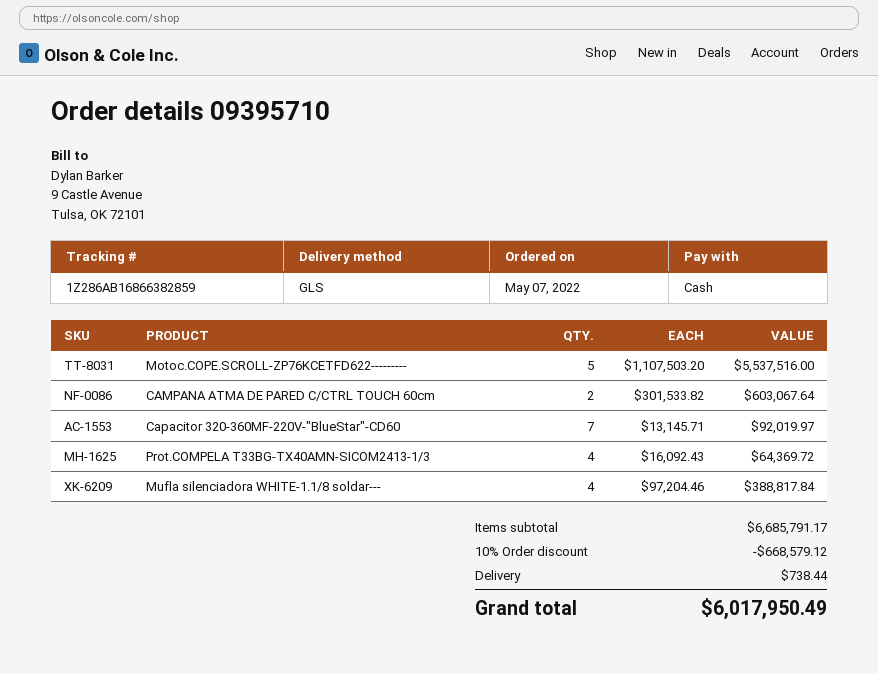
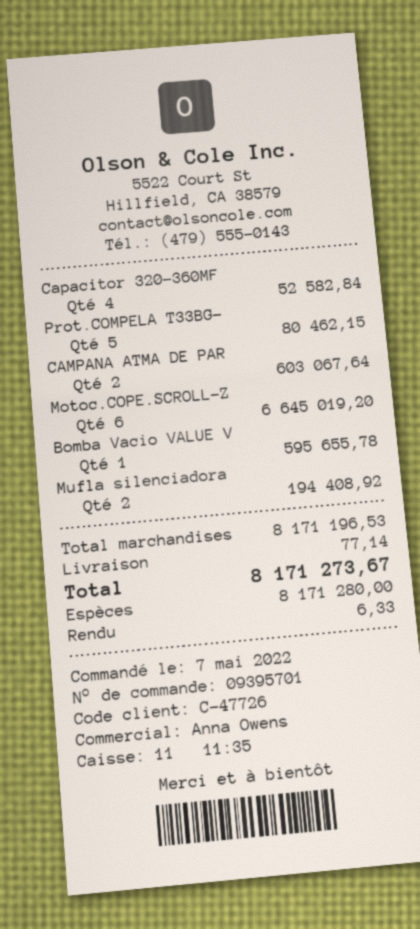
order number: 09395710 -> 09395701
Motoc.COPE.SCROLL-ZP76KCETFD622---------: 5 for 5537516.00 -> 6 for 6645019.20
Capacitor 320-360MF-220V-"BlueStar"-CD60: 7 for 92019.97 -> 4 for 52582.84
Prot.COMPELA T33BG-TX40AMN-SICOM2413-1/3: 4 for 64369.72 -> 5 for 80462.15
Mufla silenciadora WHITE-1.1/8 soldar---: 4 for 388817.84 -> 2 for 194408.92
Bomba Vacio VALUE V: none -> 1 for 595655.78
subtotal: 6685791.17 -> 8171196.53
discount: 10% = 668579.12 -> none
shipping: 738.44 -> 77.14
total: 6017950.49 -> 8171273.67

